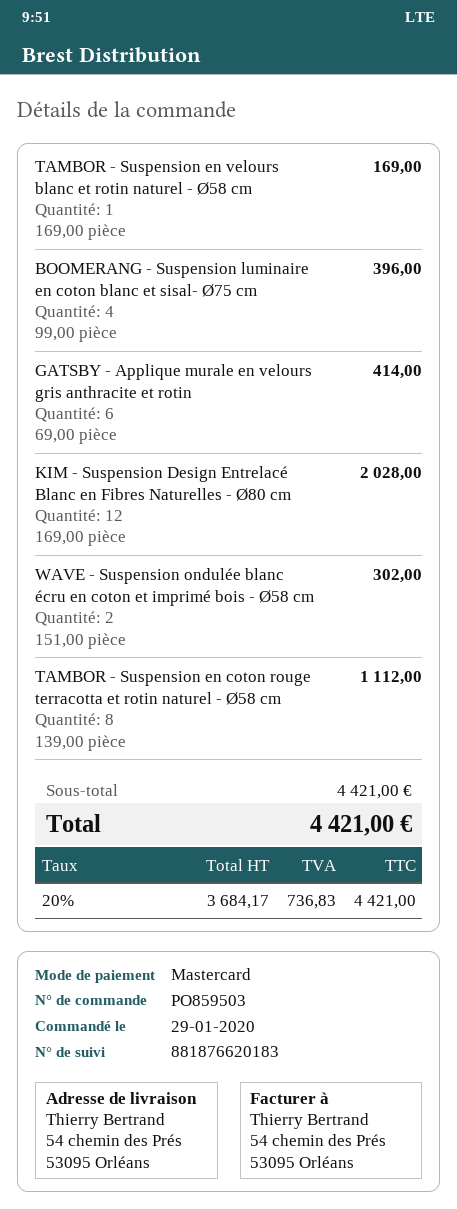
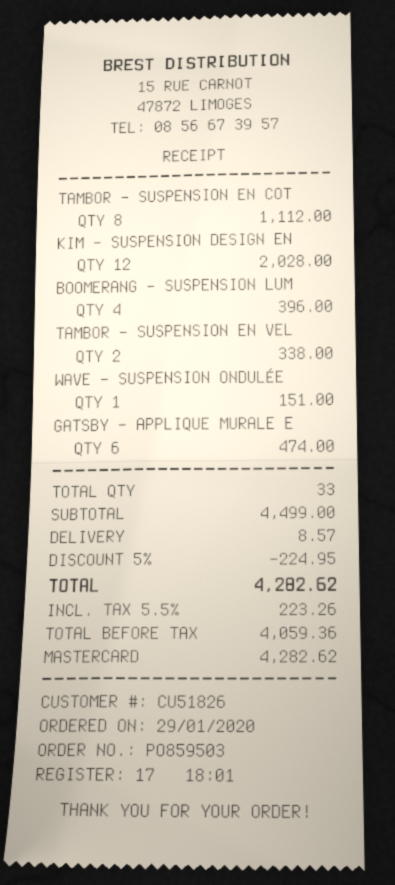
TAMBOR - Suspension en velours blanc et rotin naturel - Ø58 cm: 1 for 169.00 -> 2 for 338.00
GATSBY - Applique murale en velours gris anthracite et rotin: 6 for 414.00 -> 6 for 474.00
WAVE - Suspension ondulée blanc écru en coton et imprimé bois - Ø58 cm: 2 for 302.00 -> 1 for 151.00
subtotal: 4421.00 -> 4499.00
discount: none -> 5% = 224.95
shipping: none -> 8.57
net: 3684.17 -> 4059.36
tax: 20% = 736.83 -> 5.5% = 223.26
total: 4421.00 -> 4282.62

